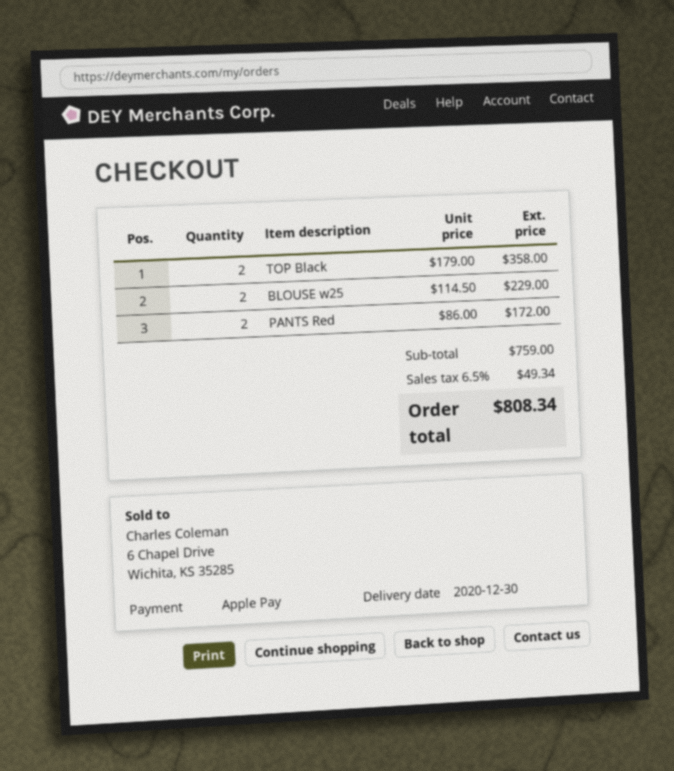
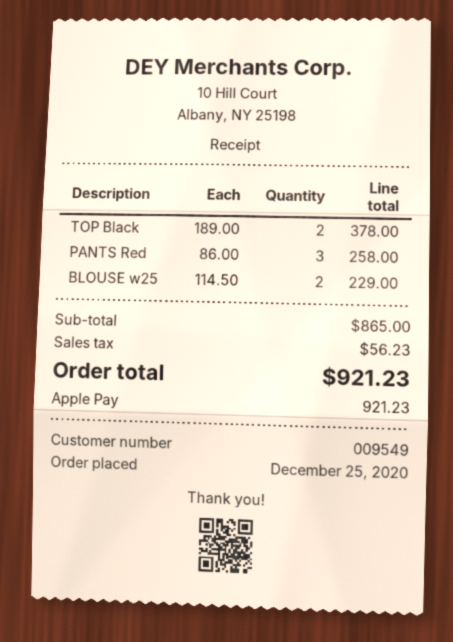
TOP Black: 2 x 179.00 = 358.00 -> 2 x 189.00 = 378.00
PANTS Red: 2 x 86.00 = 172.00 -> 3 x 86.00 = 258.00
subtotal: 759.00 -> 865.00
tax: 49.34 -> 56.23
total: 808.34 -> 921.23

